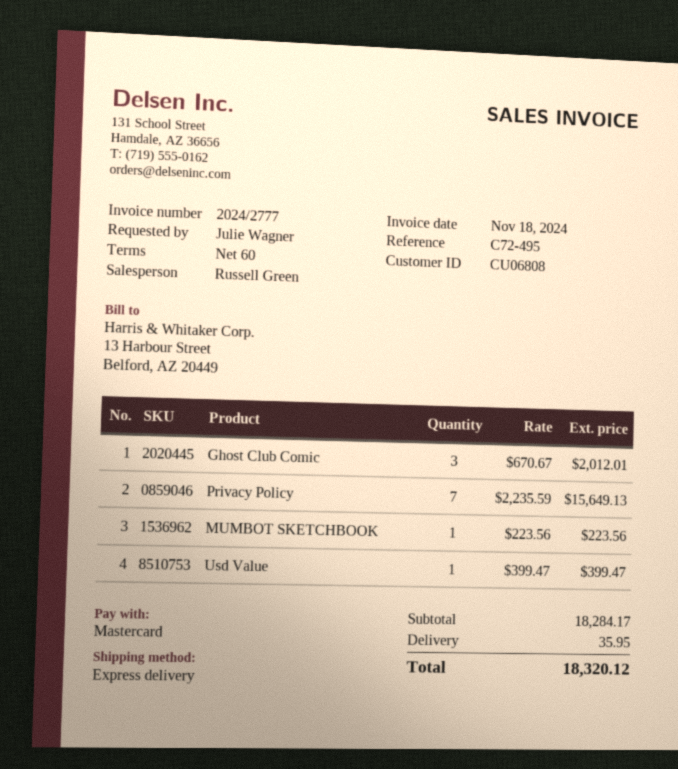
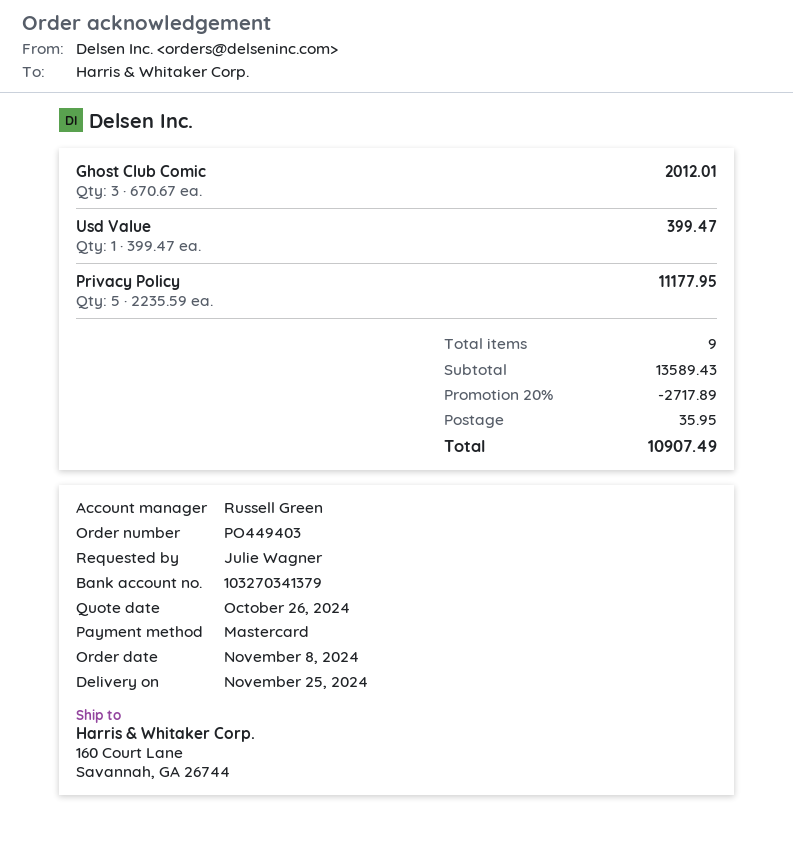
Privacy Policy: 7 x 2235.59 = 15649.13 -> 5 x 2235.59 = 11177.95
MUMBOT SKETCHBOOK: 1 x 223.56 = 223.56 -> none
subtotal: 18284.17 -> 13589.43
discount: none -> 20% = 2717.89
total: 18320.12 -> 10907.49

